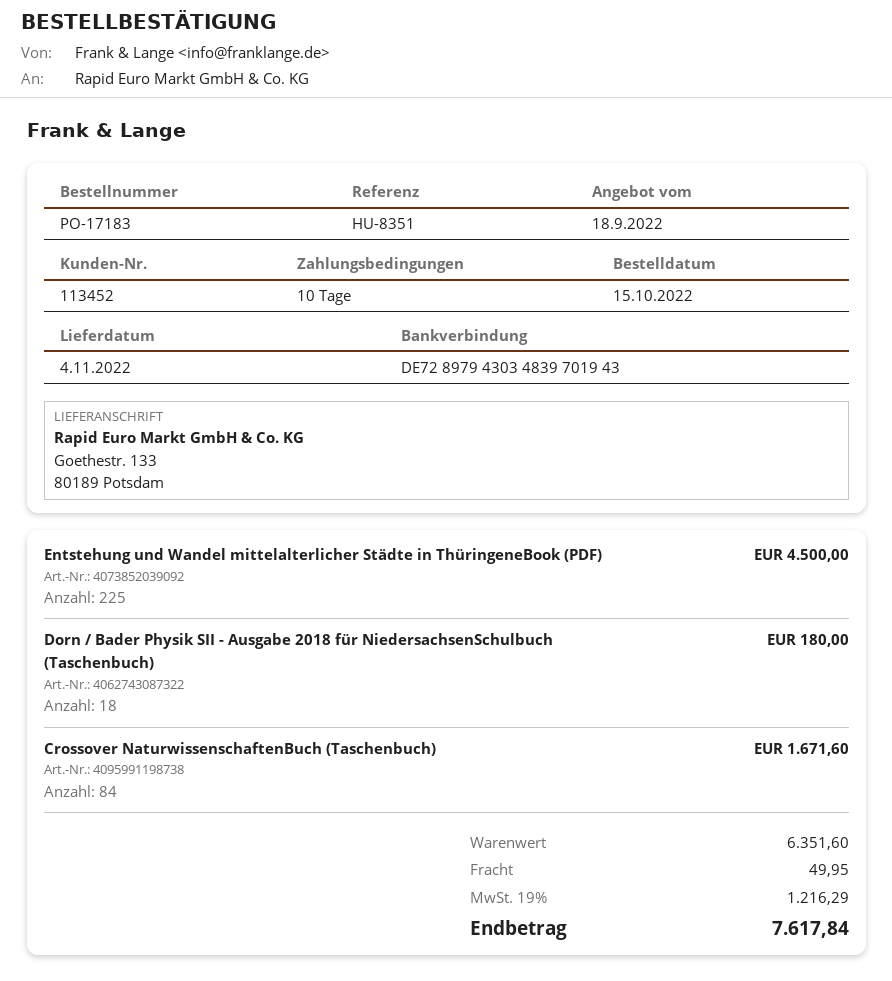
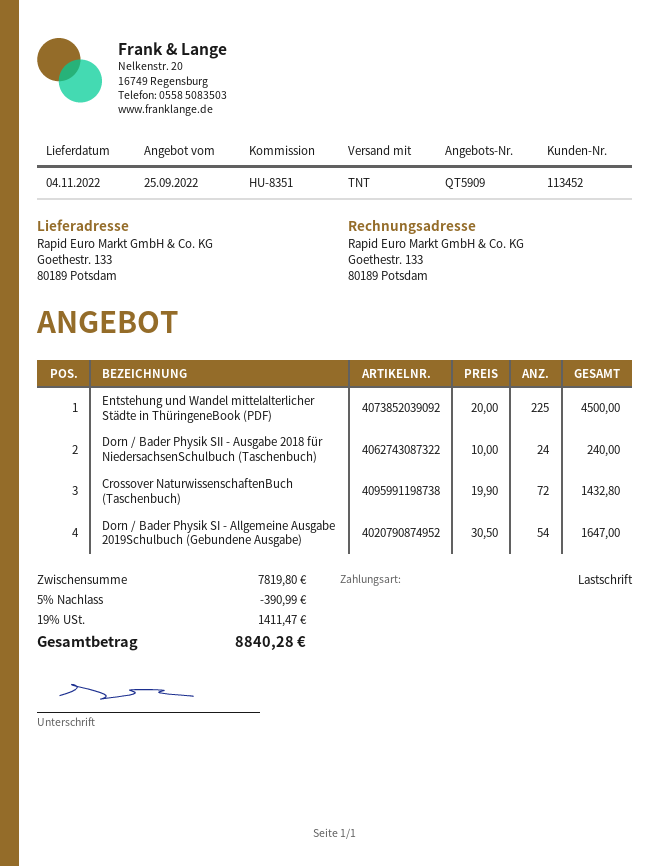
quote date: 2022-09-18 -> 2022-09-25
Dorn / Bader Physik SII - Ausgabe 2018 für NiedersachsenSchulbuch (Taschenbuch): 18 for 180.00 -> 24 for 240.00
Crossover NaturwissenschaftenBuch (Taschenbuch): 84 for 1671.60 -> 72 for 1432.80
Dorn / Bader Physik SI - Allgemeine Ausgabe 2019Schulbuch (Gebundene Ausgabe): none -> 54 for 1647.00
subtotal: 6351.60 -> 7819.80
discount: none -> 5% = 390.99
shipping: 49.95 -> none
tax: 19% = 1216.29 -> 19% = 1411.47
total: 7617.84 -> 8840.28

